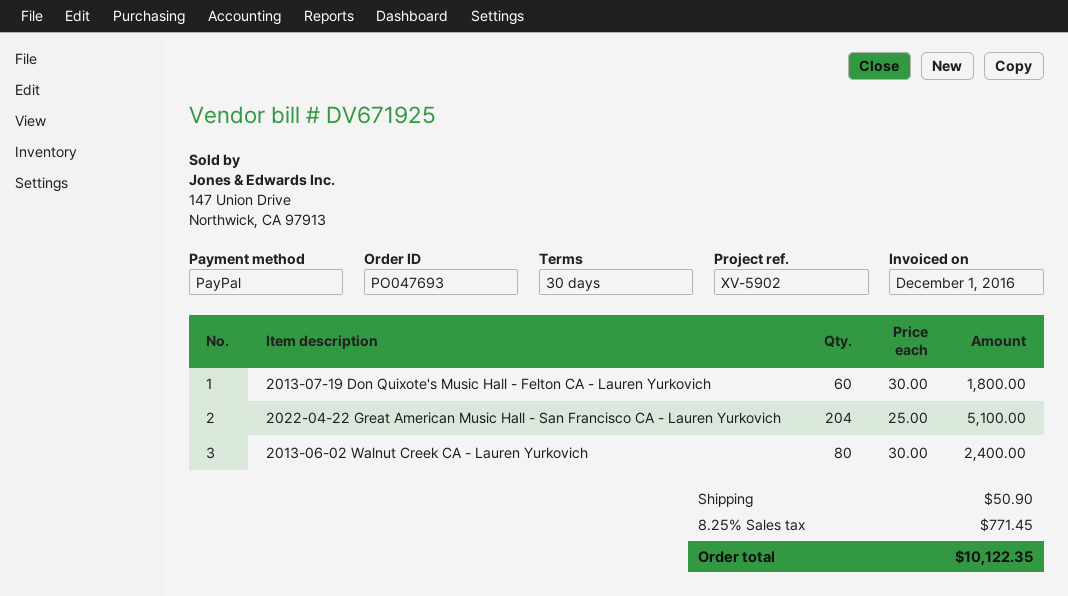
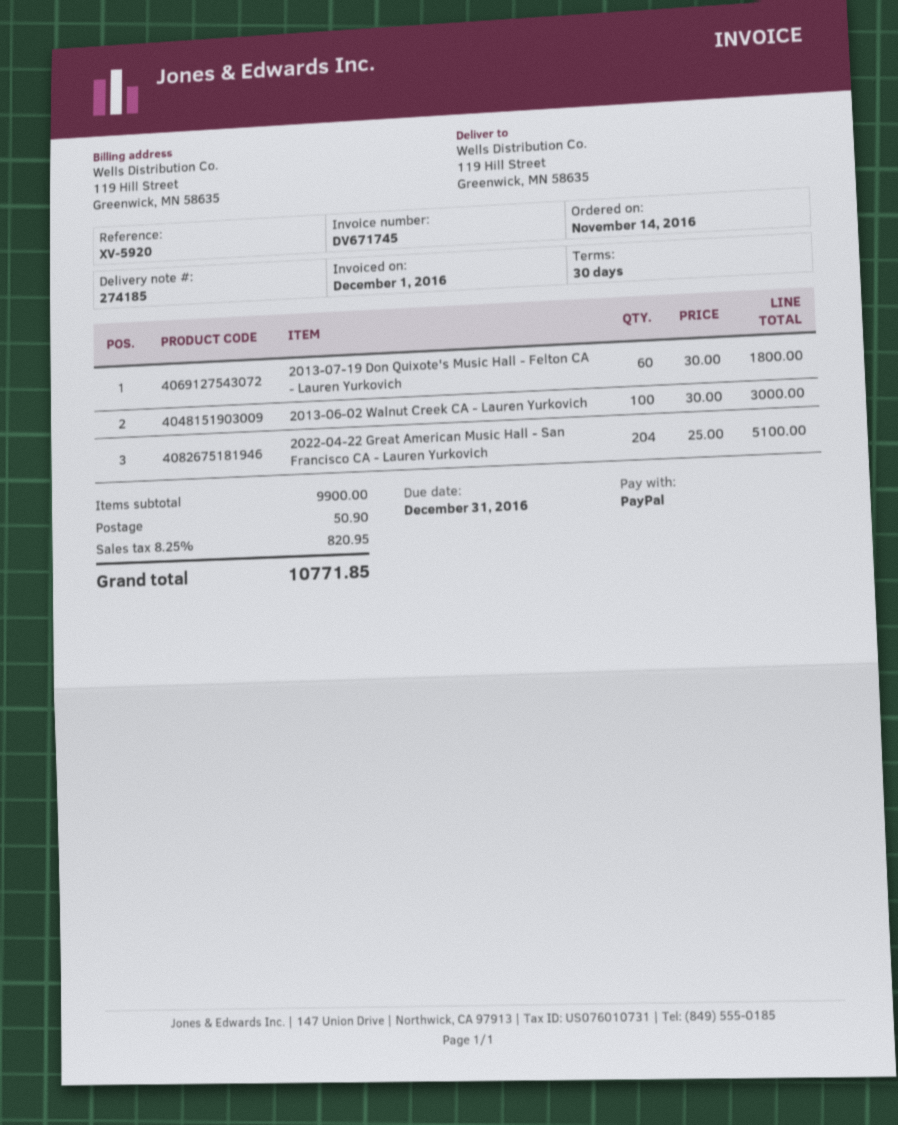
invoice number: DV671925 -> DV671745
reference: XV-5902 -> XV-5920
2013-06-02 Walnut Creek CA - Lauren Yurkovich: 80 x 30.00 = 2400.00 -> 100 x 30.00 = 3000.00
tax: 8.25% = 771.45 -> 8.25% = 820.95
total: 10122.35 -> 10771.85

